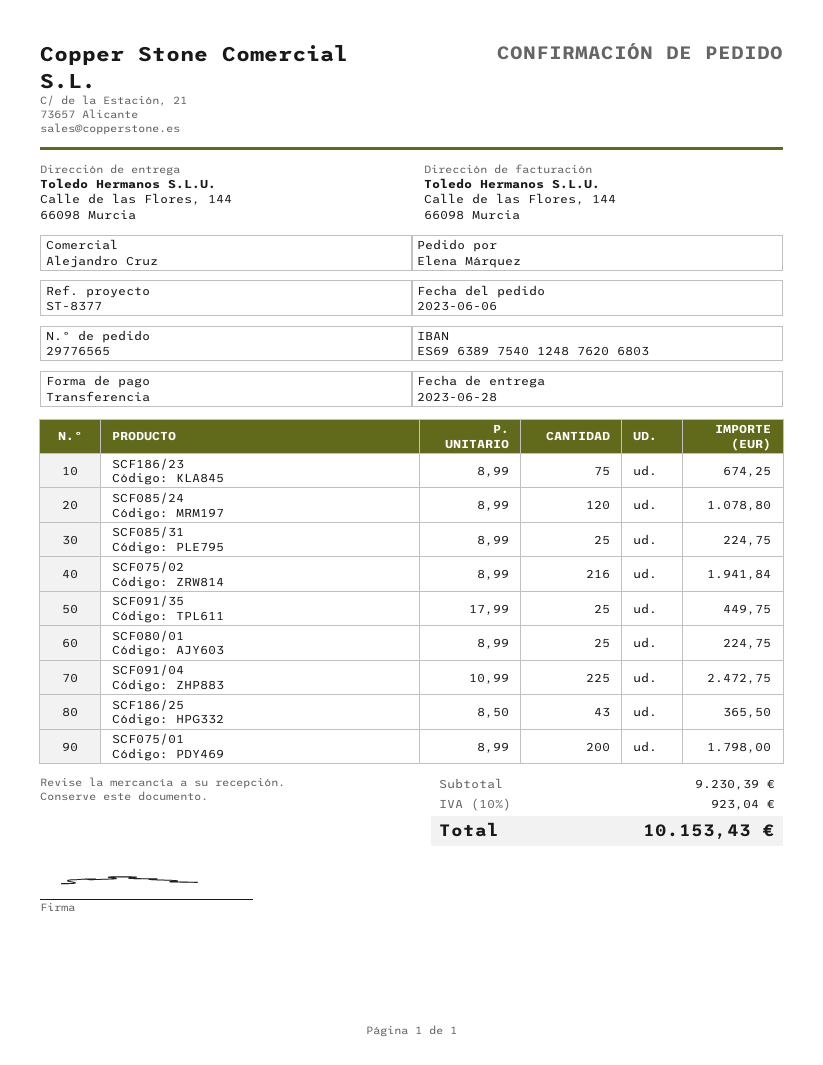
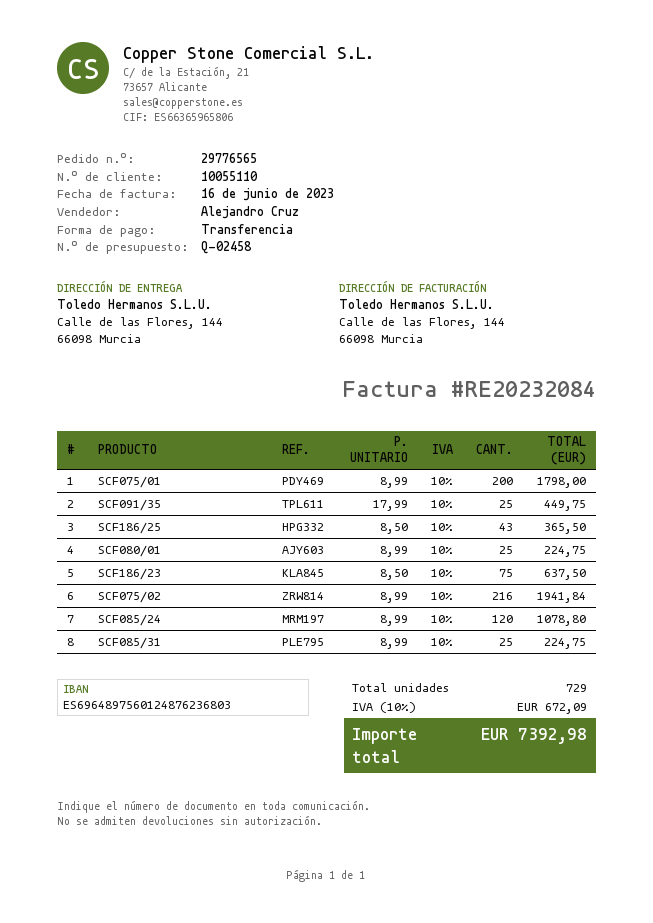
bank account: ES6963897540124876206803 -> ES6964897560124876236803
SCF186/23: 75 x 8.99 = 674.25 -> 75 x 8.50 = 637.50
SCF091/04: 225 x 10.99 = 2472.75 -> none
tax: 10% = 923.04 -> 10% = 672.09
total: 10153.43 -> 7392.98

